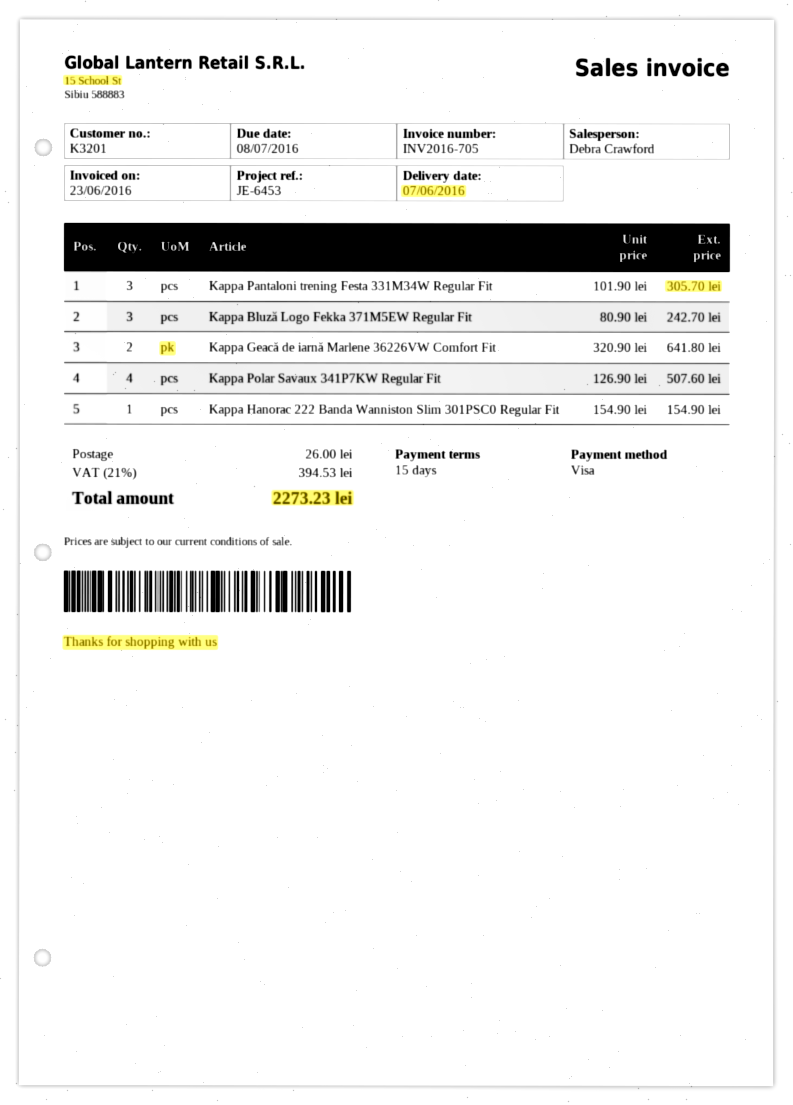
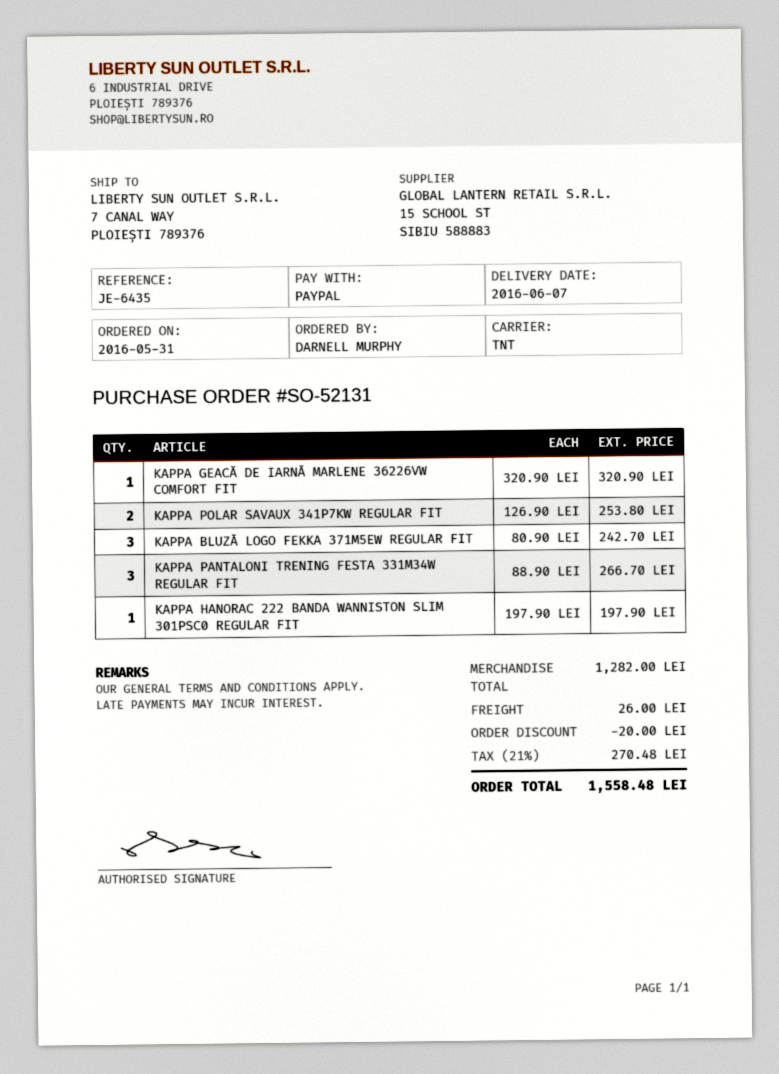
reference: JE-6453 -> JE-6435
payment method: Visa -> PayPal
Kappa Pantaloni trening Festa 331M34W Regular Fit: 3 x 101.90 = 305.70 -> 3 x 88.90 = 266.70
Kappa Geacă de iarnă Marlene 36226VW Comfort Fit: 2 x 320.90 = 641.80 -> 1 x 320.90 = 320.90
Kappa Polar Savaux 341P7KW Regular Fit: 4 x 126.90 = 507.60 -> 2 x 126.90 = 253.80
Kappa Hanorac 222 Banda Wanniston Slim 301PSC0 Regular Fit: 1 x 154.90 = 154.90 -> 1 x 197.90 = 197.90
discount: none -> 20.00
tax: 21% = 394.53 -> 21% = 270.48
total: 2273.23 -> 1558.48

